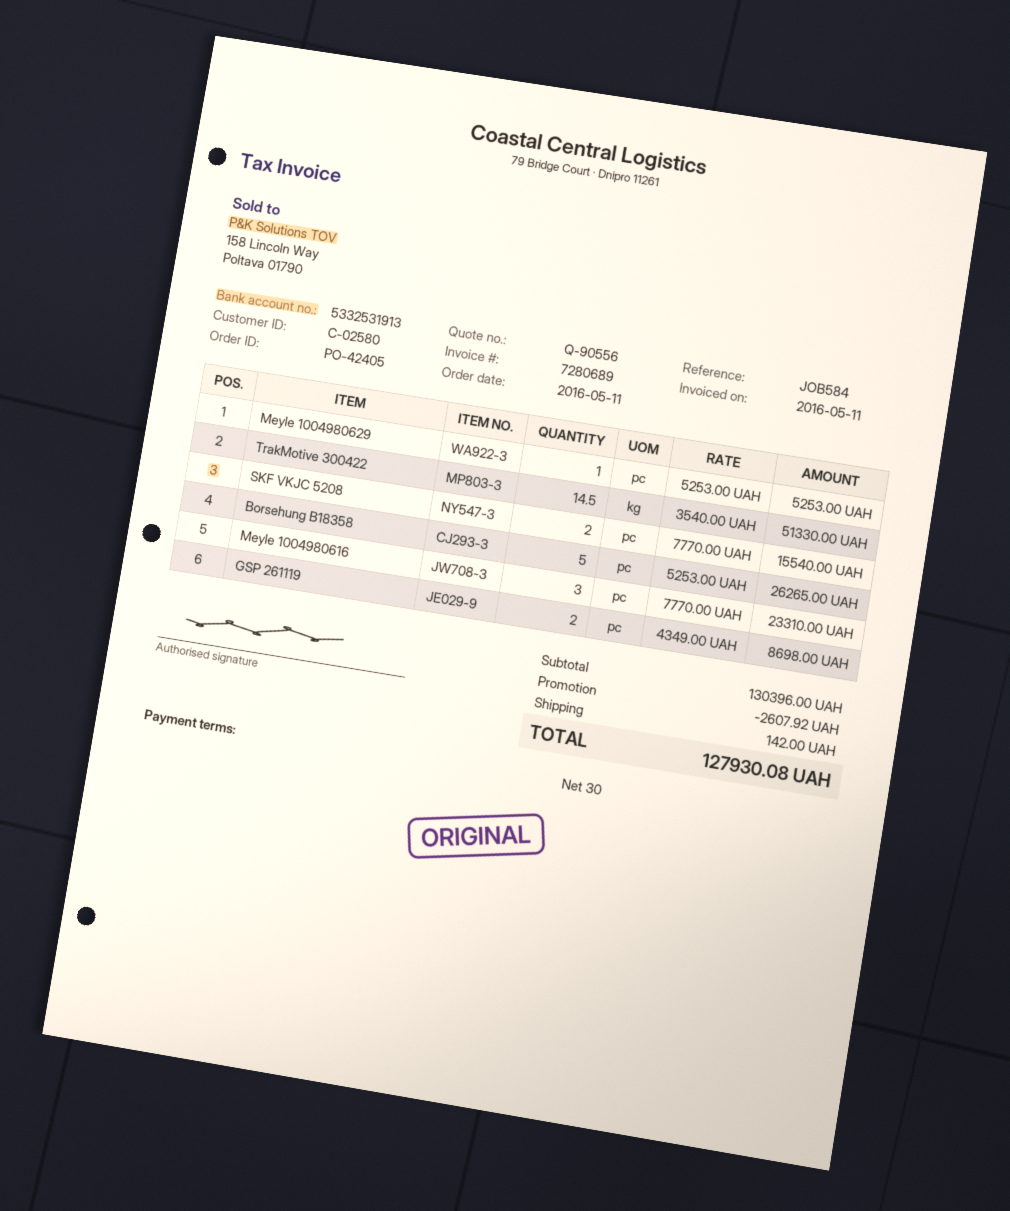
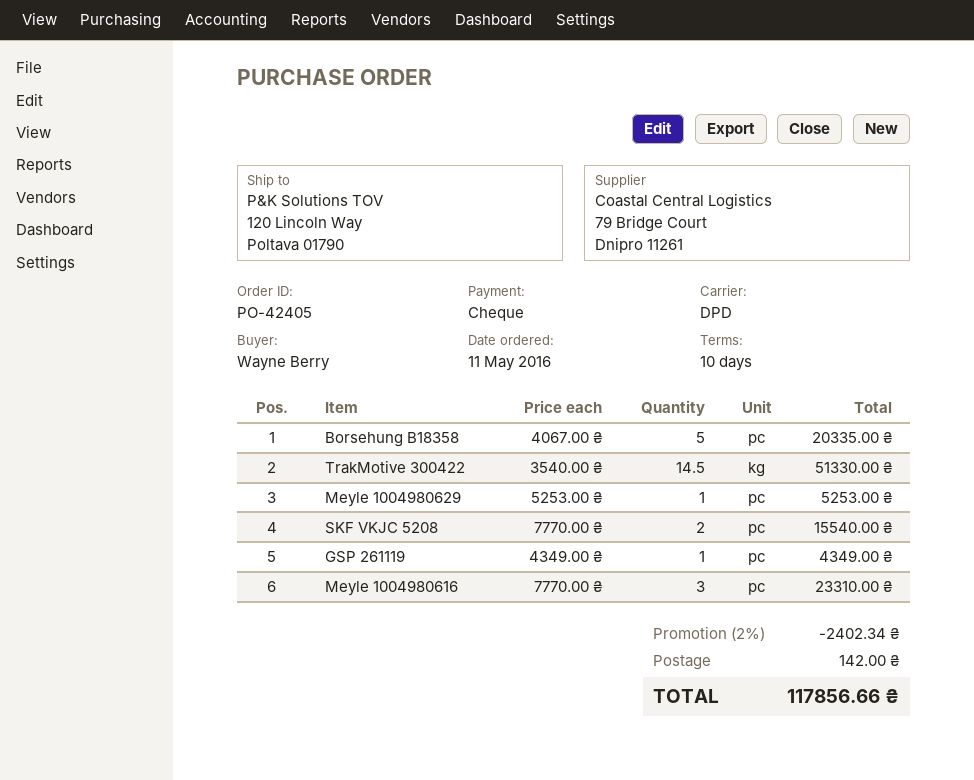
payment terms: 30 days -> 10 days
Borsehung B18358: 5 x 5253.00 = 26265.00 -> 5 x 4067.00 = 20335.00
GSP 261119: 2 x 4349.00 = 8698.00 -> 1 x 4349.00 = 4349.00
discount: 2607.92 -> 2402.34
total: 127930.08 -> 117856.66

